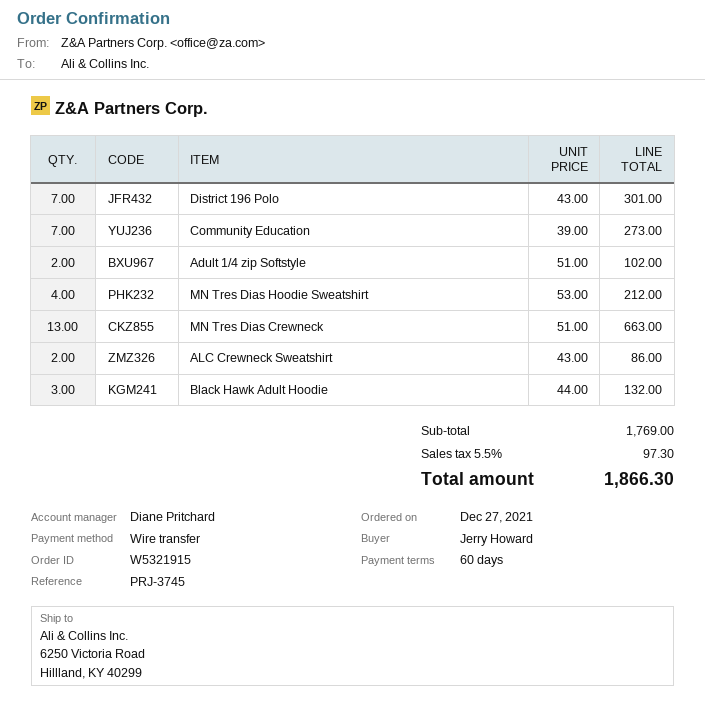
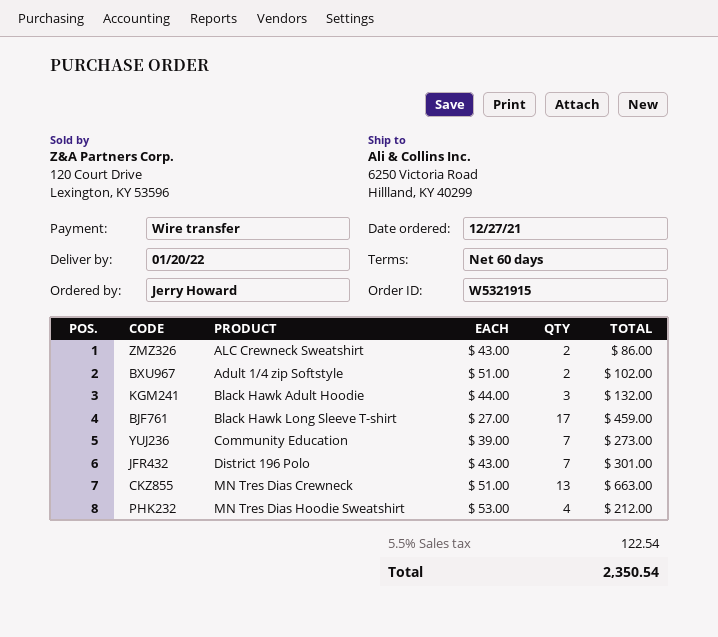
Black Hawk Long Sleeve T-shirt: none -> 17 x 27.00 = 459.00
tax: 5.5% = 97.30 -> 5.5% = 122.54
total: 1866.30 -> 2350.54

